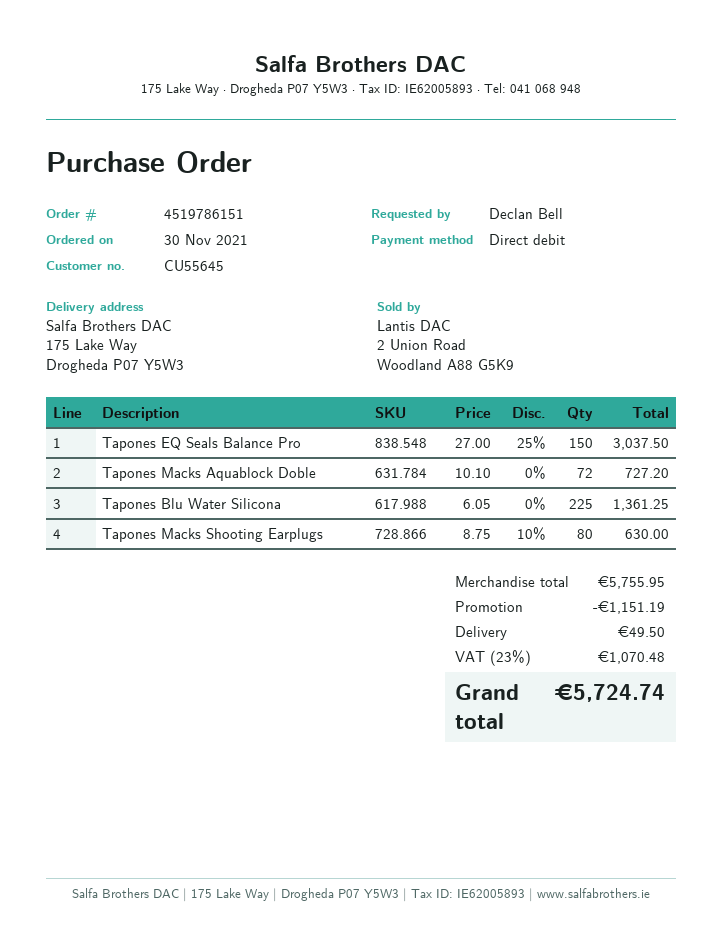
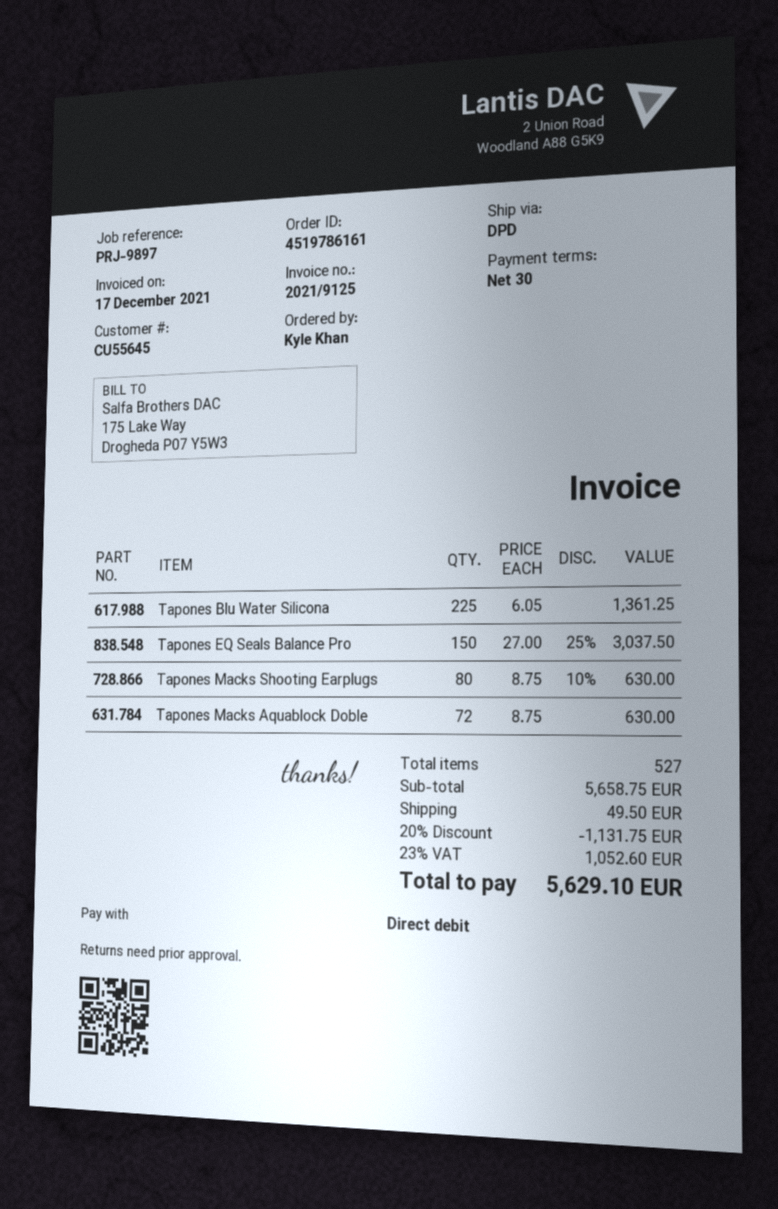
order number: 4519786151 -> 4519786161
ordered by: Declan Bell -> Kyle Khan
Tapones Macks Aquablock Doble: 72 x 10.10 = 727.20 -> 72 x 8.75 = 630.00
subtotal: 5755.95 -> 5658.75
discount: 1151.19 -> 1131.75
tax: 23% = 1070.48 -> 23% = 1052.60
total: 5724.74 -> 5629.10

